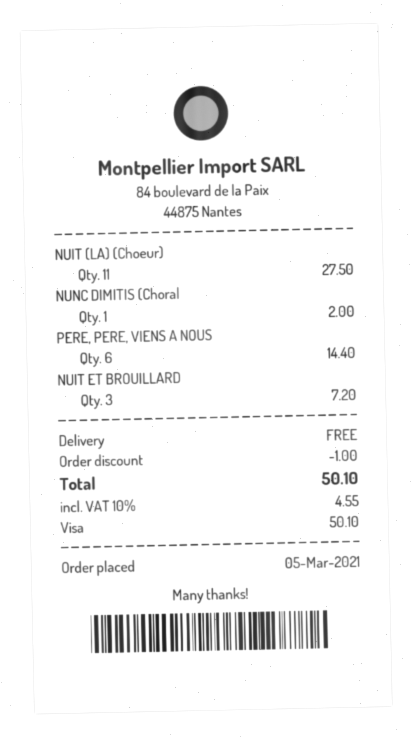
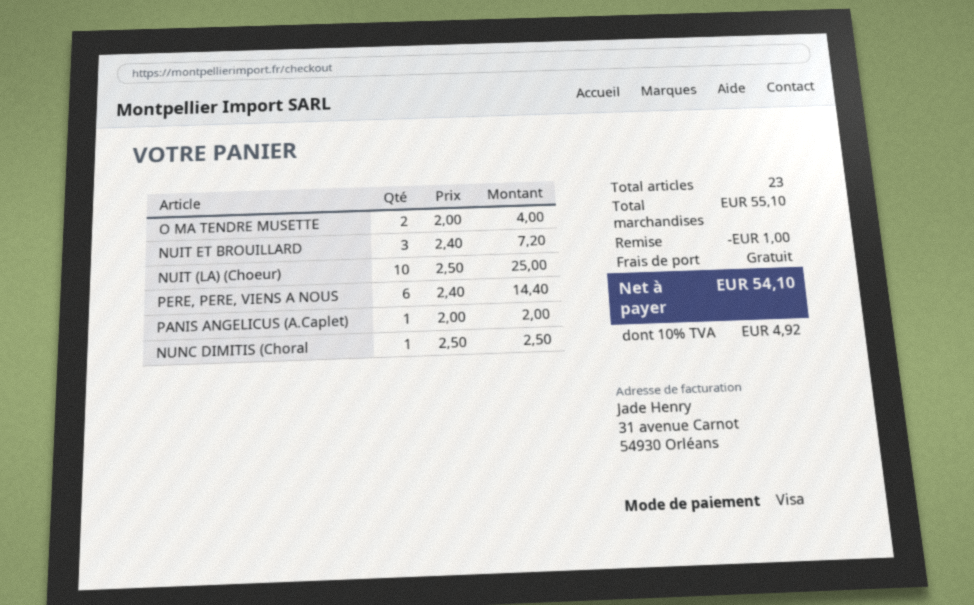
NUIT (LA) (Choeur): 11 for 27.50 -> 10 for 25.00
NUNC DIMITIS (Choral: 1 for 2.00 -> 1 for 2.50
O MA TENDRE MUSETTE: none -> 2 for 4.00
PANIS ANGELICUS (A.Caplet): none -> 1 for 2.00
tax: 10% = 4.55 -> 10% = 4.92
total: 50.10 -> 54.10

